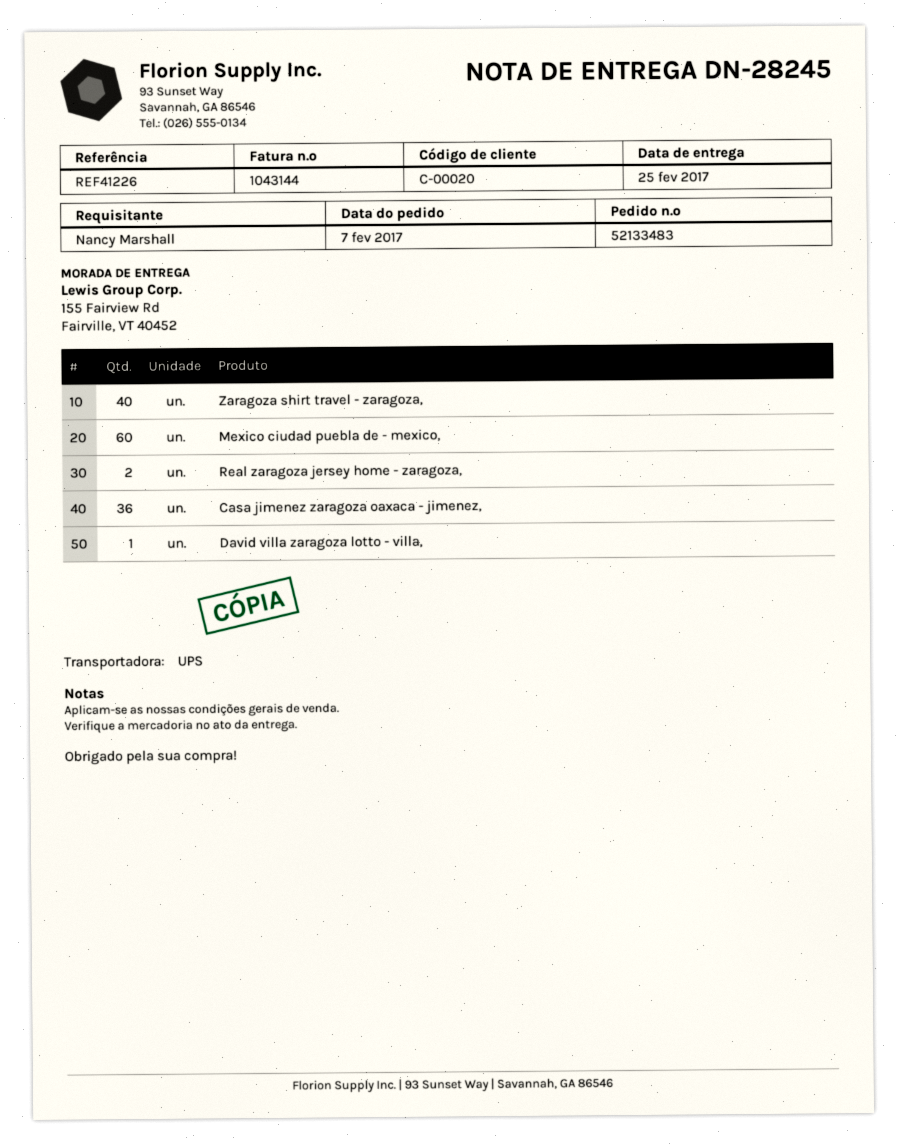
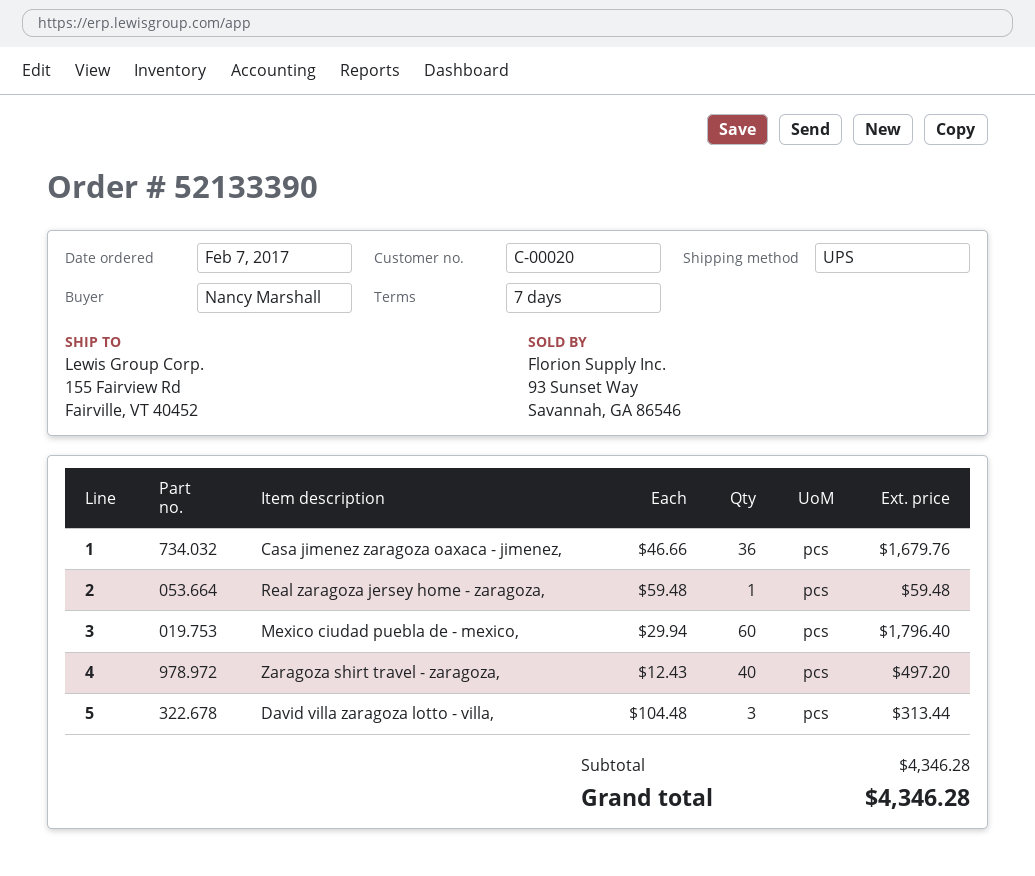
order number: 52133483 -> 52133390
Real zaragoza jersey home - zaragoza,: 2 -> 1
David villa zaragoza lotto - villa,: 1 -> 3

